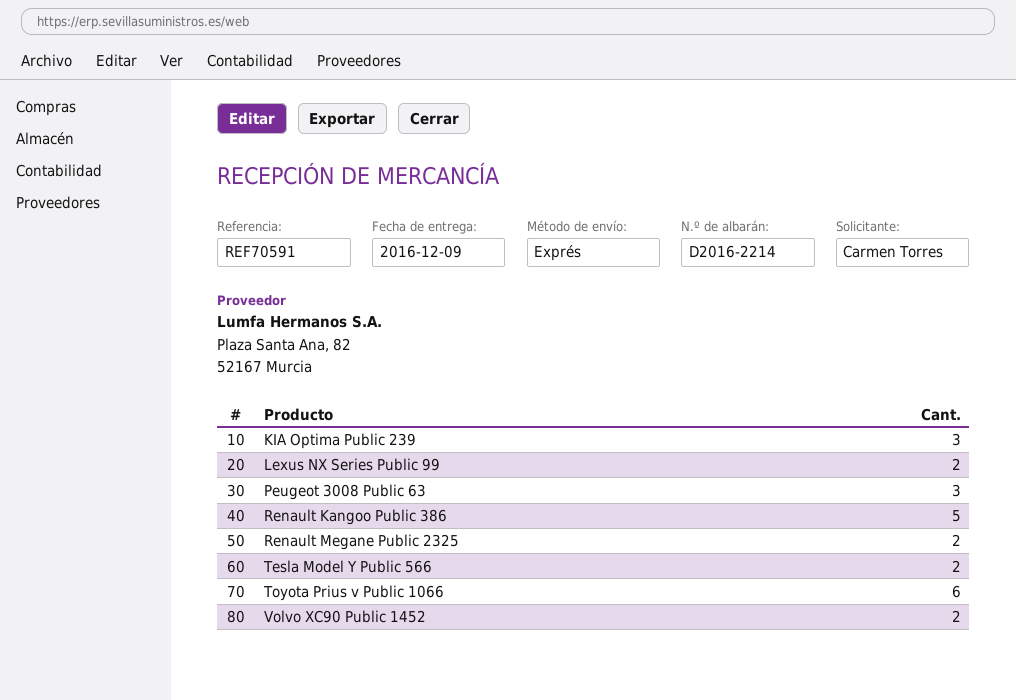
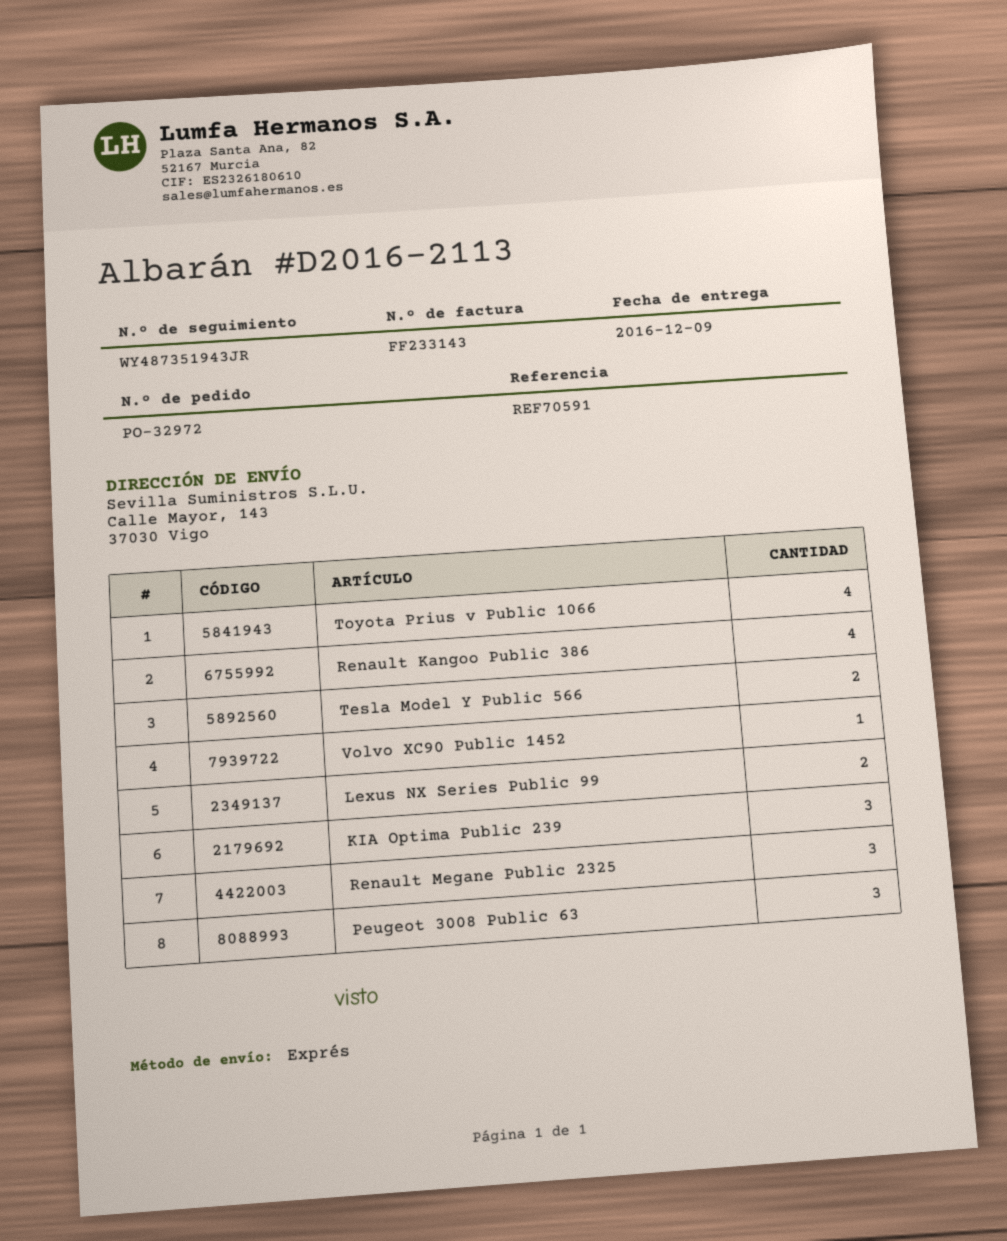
delivery note number: D2016-2214 -> D2016-2113
Renault Kangoo Public 386: 5 -> 4
Renault Megane Public 2325: 2 -> 3
Toyota Prius v Public 1066: 6 -> 4
Volvo XC90 Public 1452: 2 -> 1

